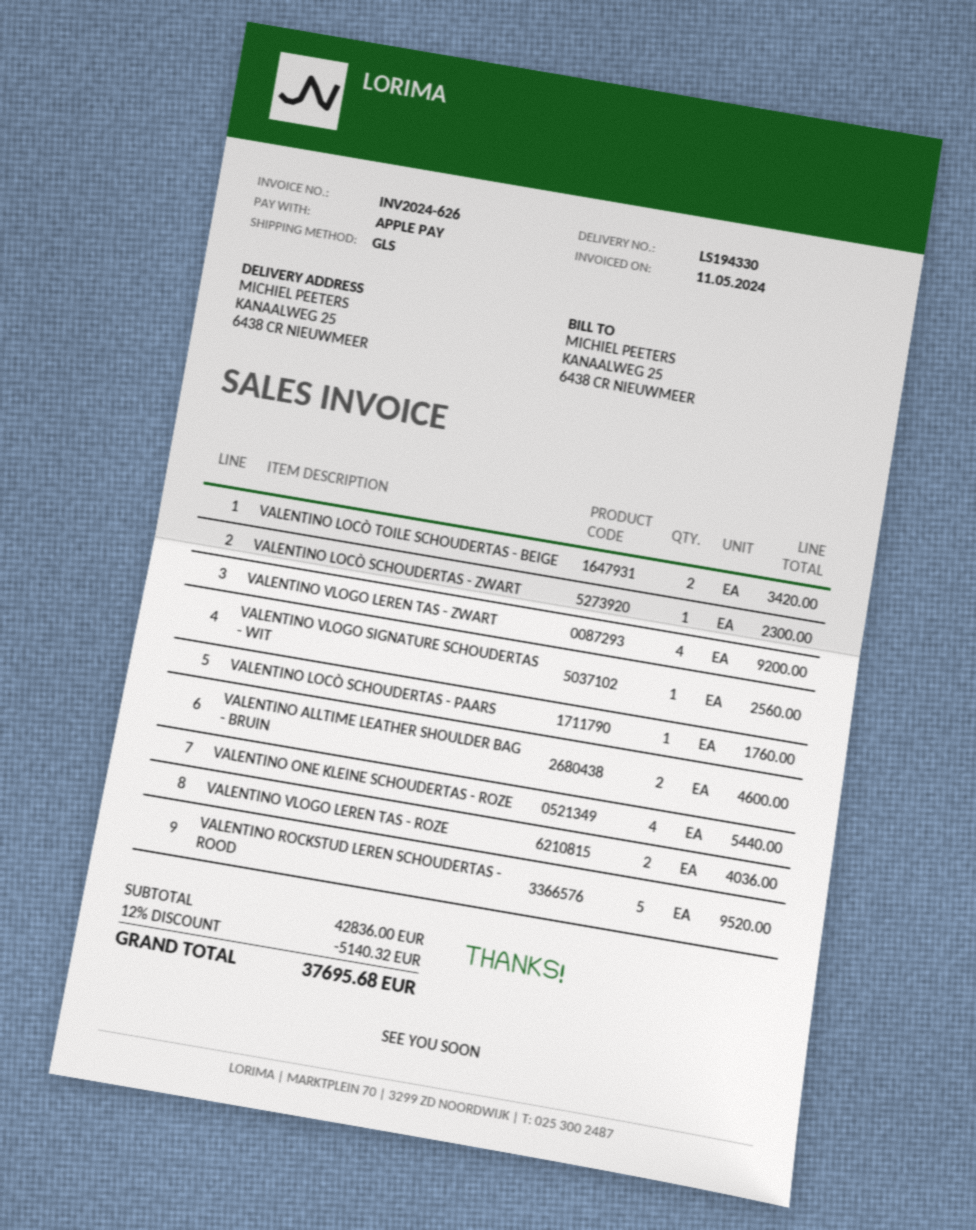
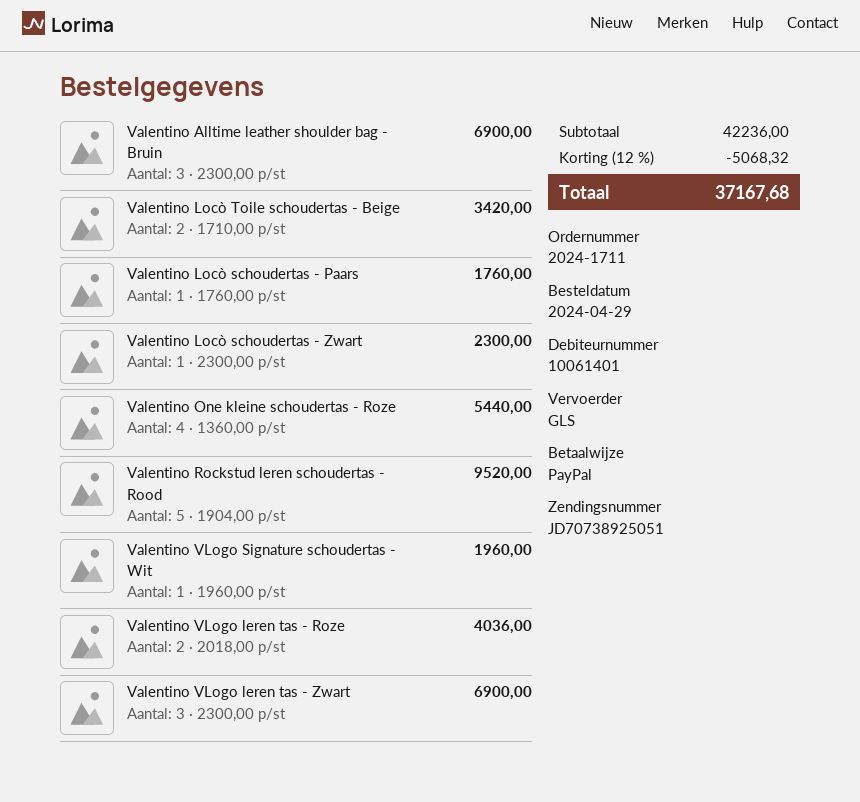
payment method: Apple Pay -> PayPal
VALENTINO VLOGO LEREN TAS - ZWART: 4 for 9200.00 -> 3 for 6900.00
VALENTINO VLOGO SIGNATURE SCHOUDERTAS - WIT: 1 for 2560.00 -> 1 for 1960.00
VALENTINO ALLTIME LEATHER SHOULDER BAG - BRUIN: 2 for 4600.00 -> 3 for 6900.00
subtotal: 42836.00 -> 42236.00
discount: 12% = 5140.32 -> 12% = 5068.32
total: 37695.68 -> 37167.68

